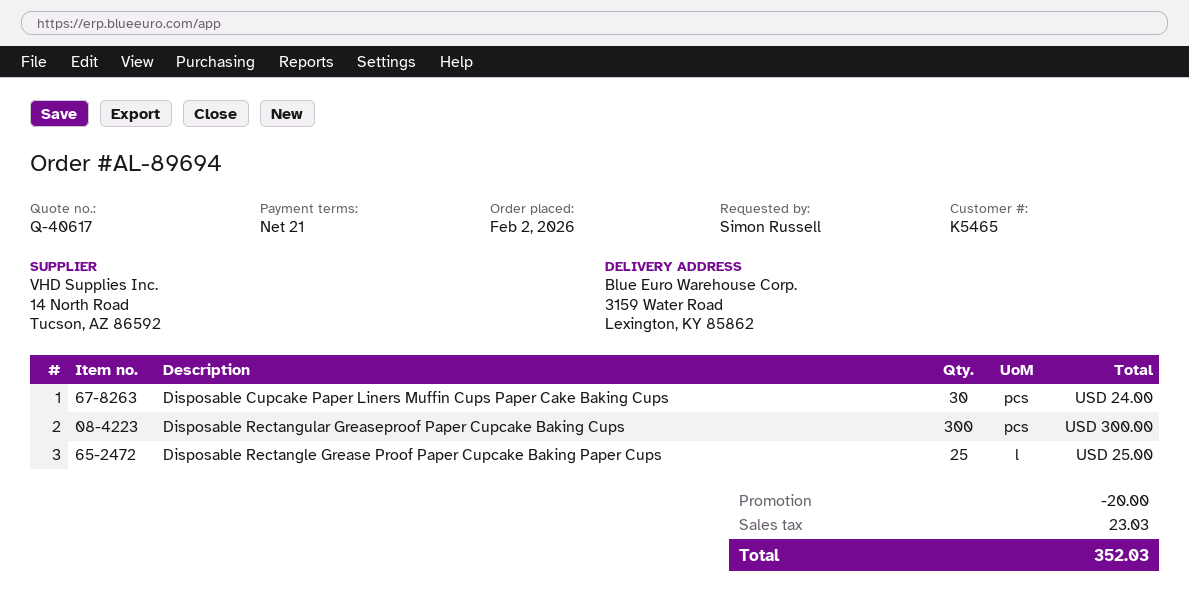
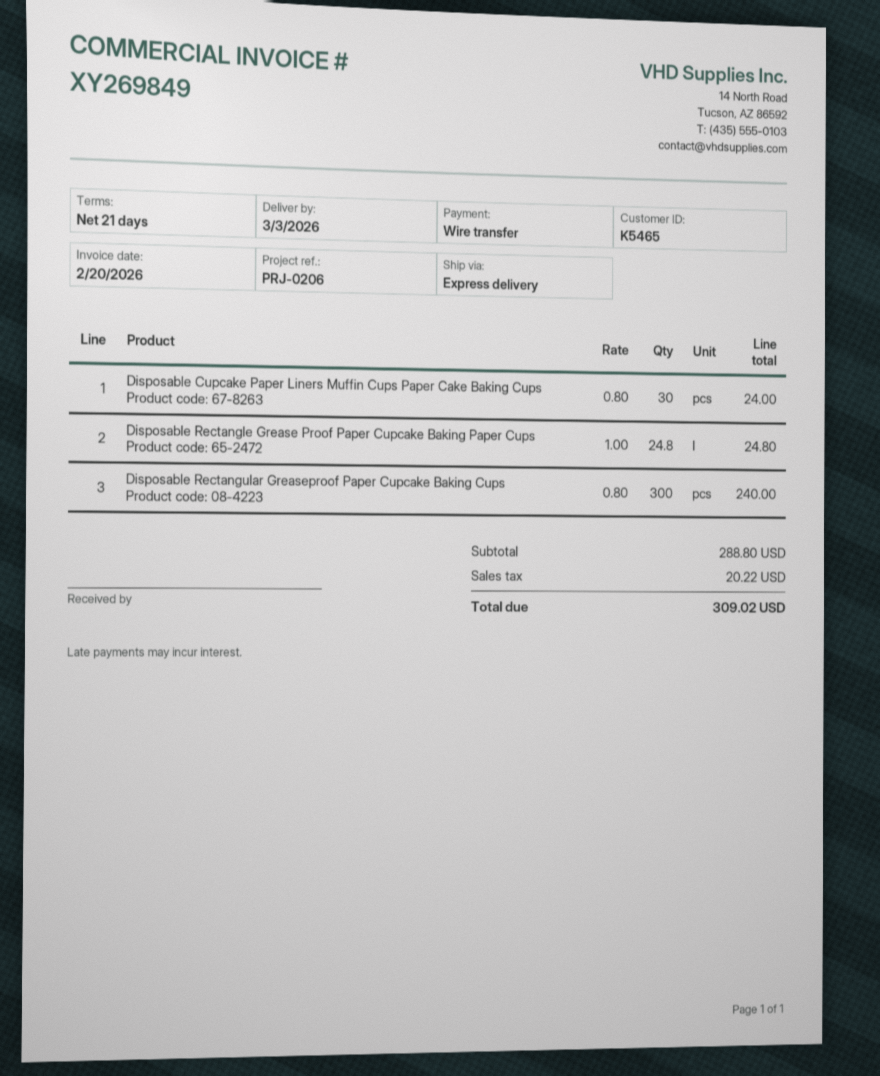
Disposable Rectangular Greaseproof Paper Cupcake Baking Cups: 300 for 300.00 -> 300 for 240.00
Disposable Rectangle Grease Proof Paper Cupcake Baking Paper Cups: 25 for 25.00 -> 24.8 for 24.80
discount: 20.00 -> none
tax: 23.03 -> 20.22
total: 352.03 -> 309.02

